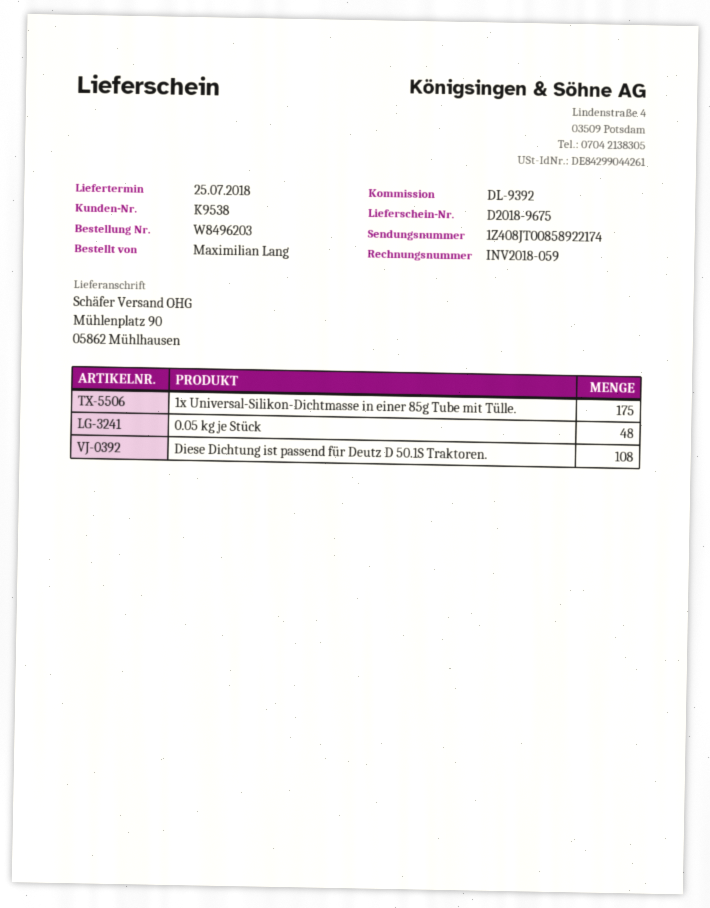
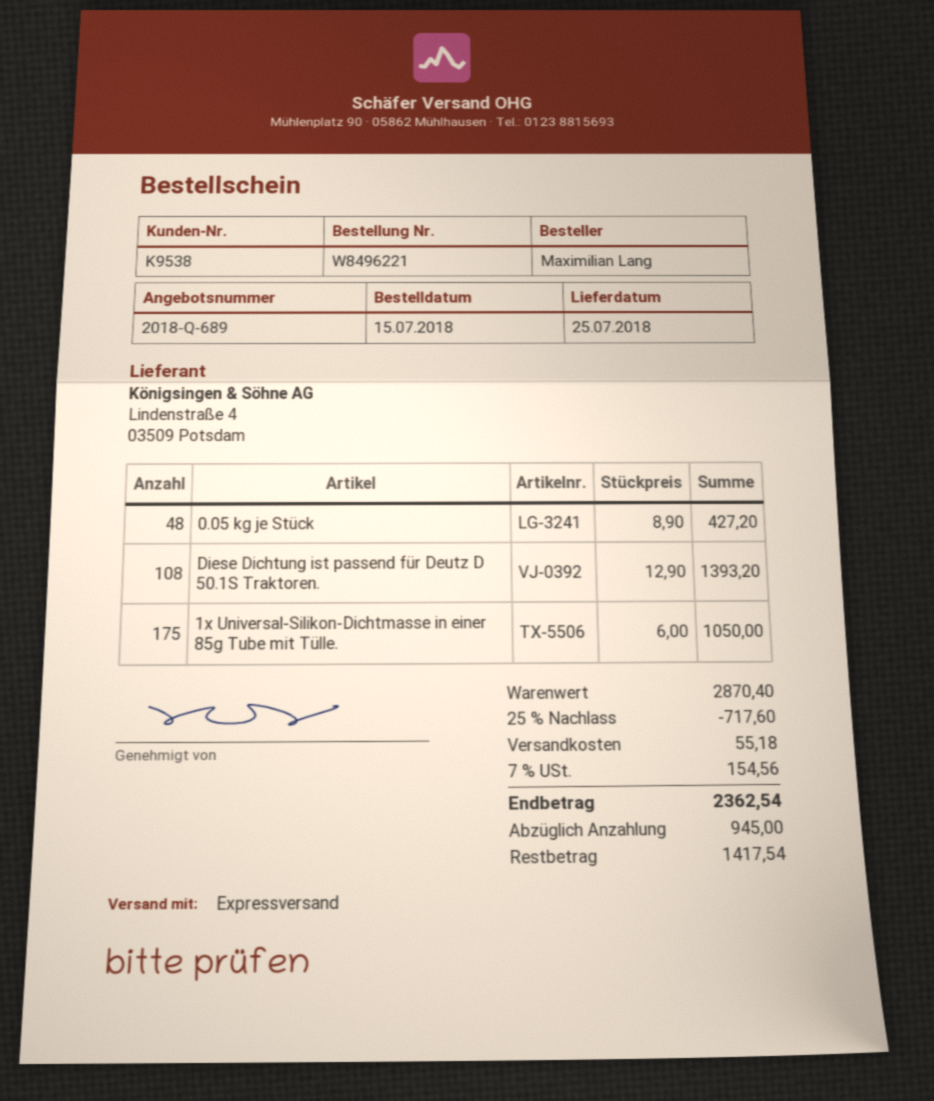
order number: W8496203 -> W8496221

